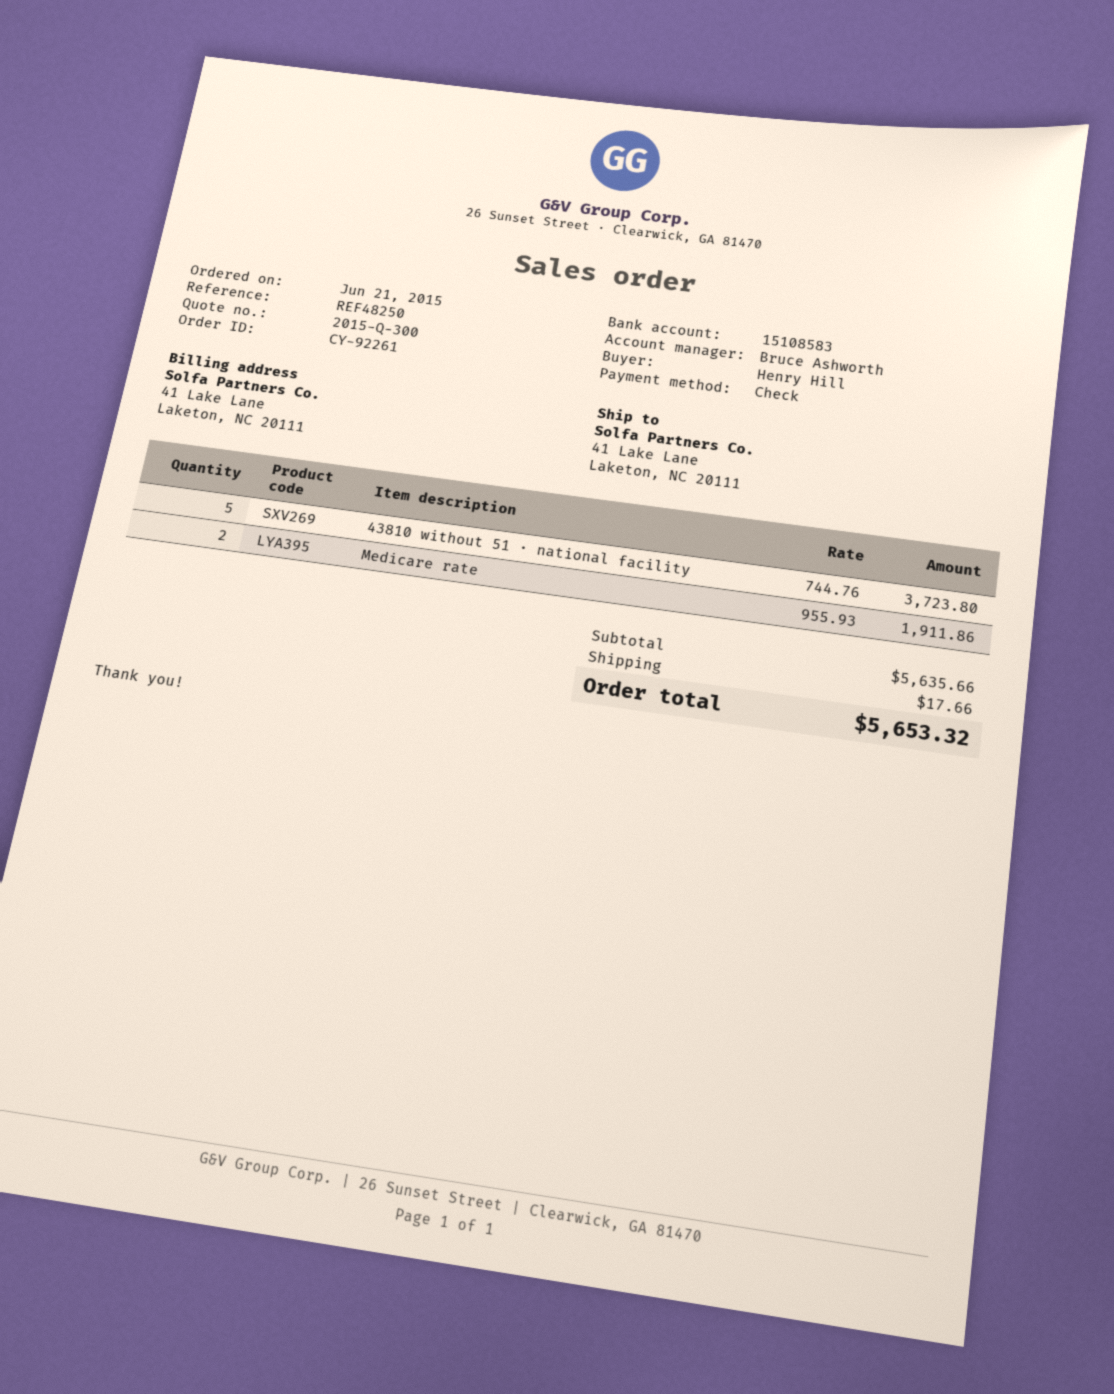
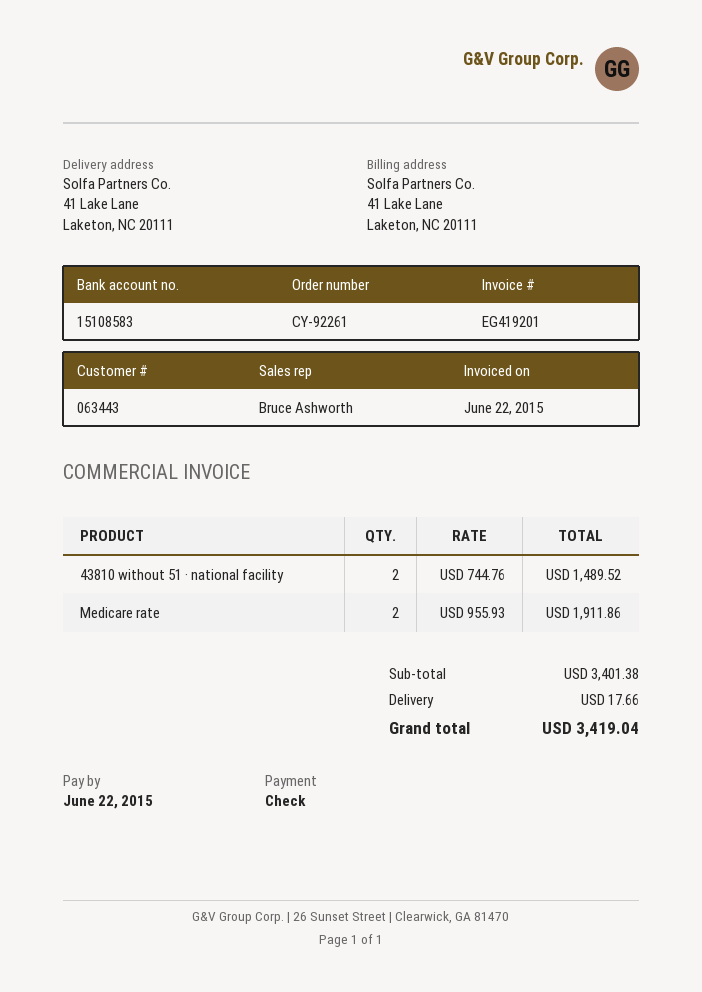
43810 without 51 · national facility: 5 x 744.76 = 3723.80 -> 2 x 744.76 = 1489.52
subtotal: 5635.66 -> 3401.38
total: 5653.32 -> 3419.04

